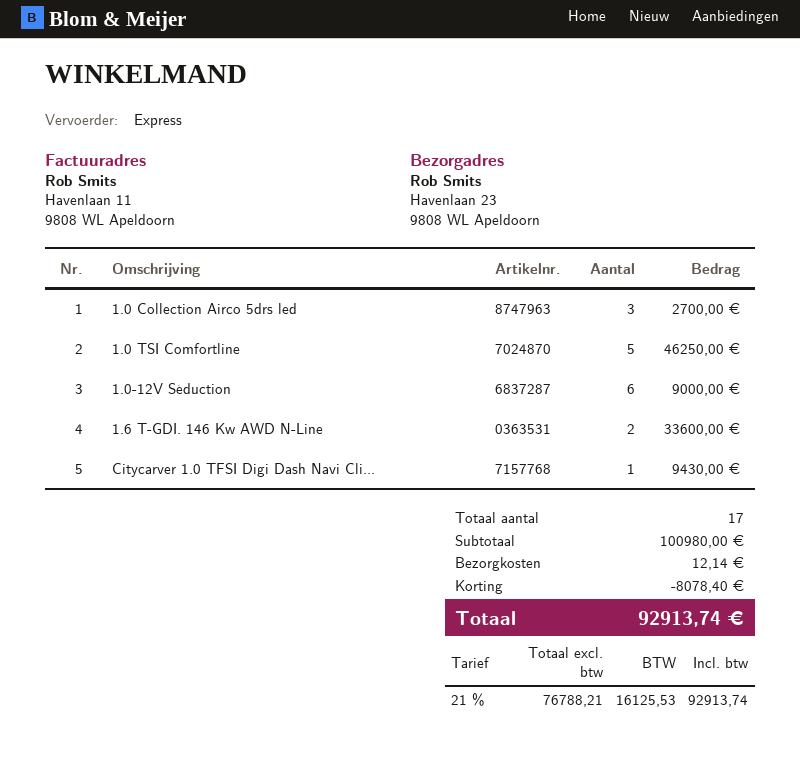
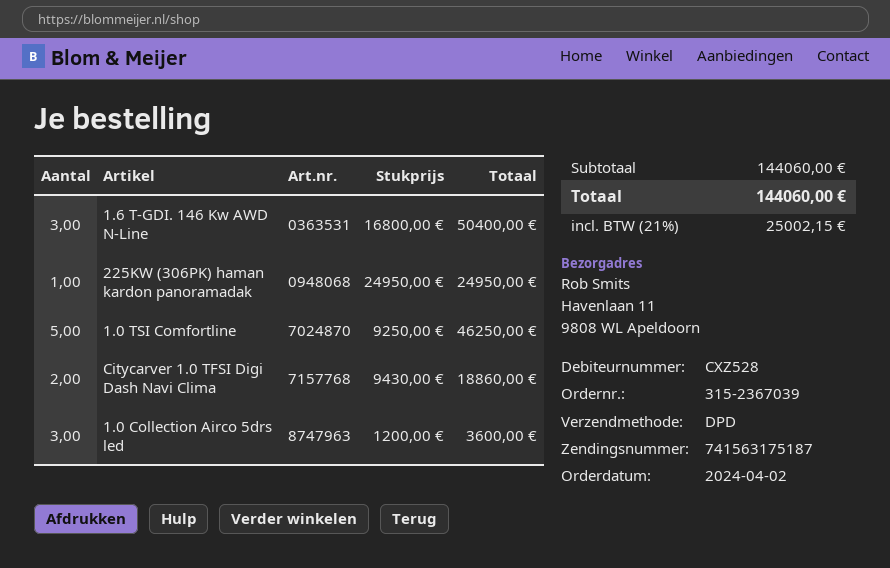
shipping method: express -> DPD
ship to: Havenlaan 23, 9808 WL Apeldoorn -> Havenlaan 11, 9808 WL Apeldoorn
1.0 Collection Airco 5drs led: 3 for 2700.00 -> 3 for 3600.00
1.0-12V Séduction: 6 for 9000.00 -> none
1.6 T-GDI. 146 Kw AWD N-Line: 2 for 33600.00 -> 3 for 50400.00
Citycarver 1.0 TFSI Digi Dash Navi Cli...: 1 for 9430.00 -> 2 for 18860.00
225KW (306PK) haman kardon panoramadak: none -> 1 for 24950.00
subtotal: 100980.00 -> 144060.00
discount: 8078.40 -> none
shipping: 12.14 -> none
tax: 21% = 16125.53 -> 21% = 25002.15
total: 92913.74 -> 144060.00

